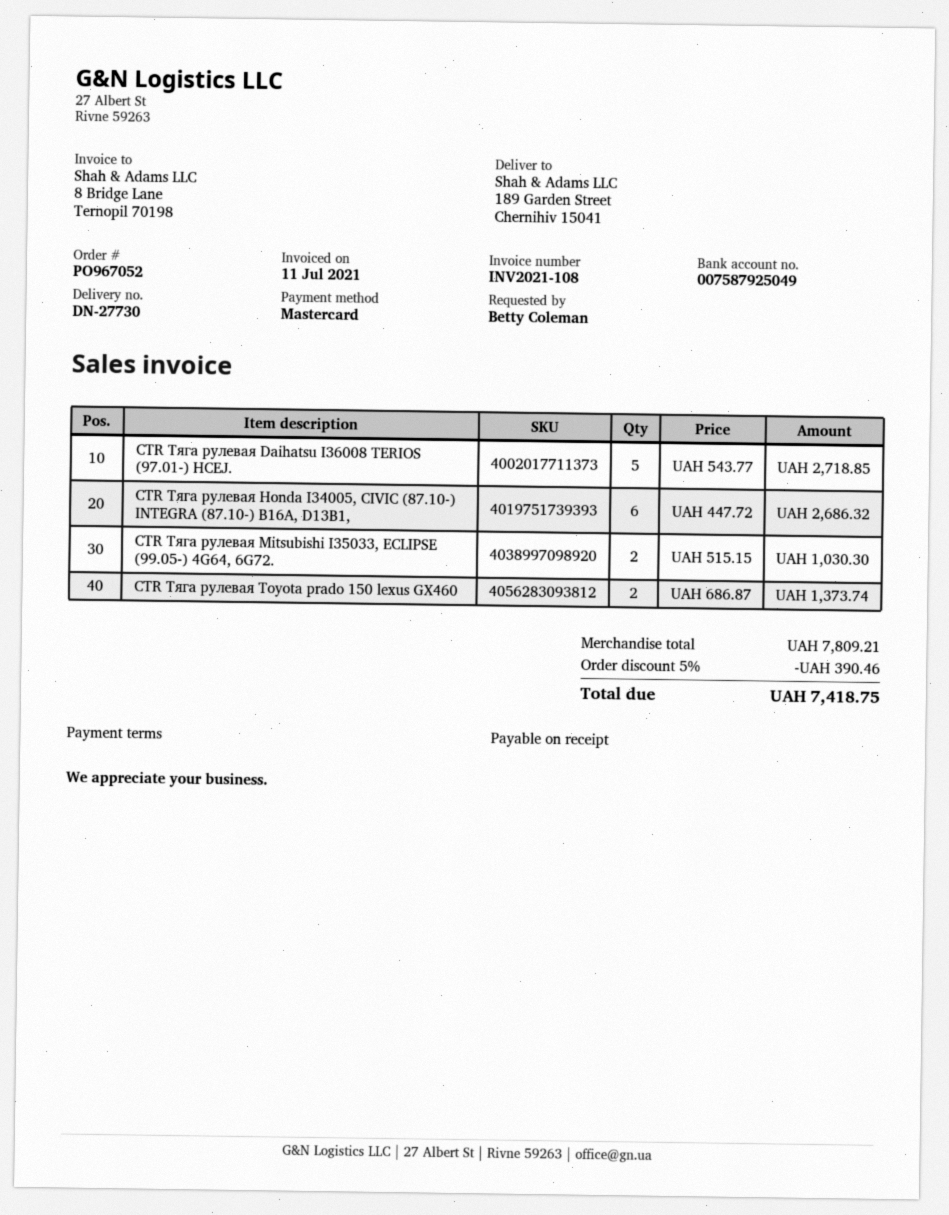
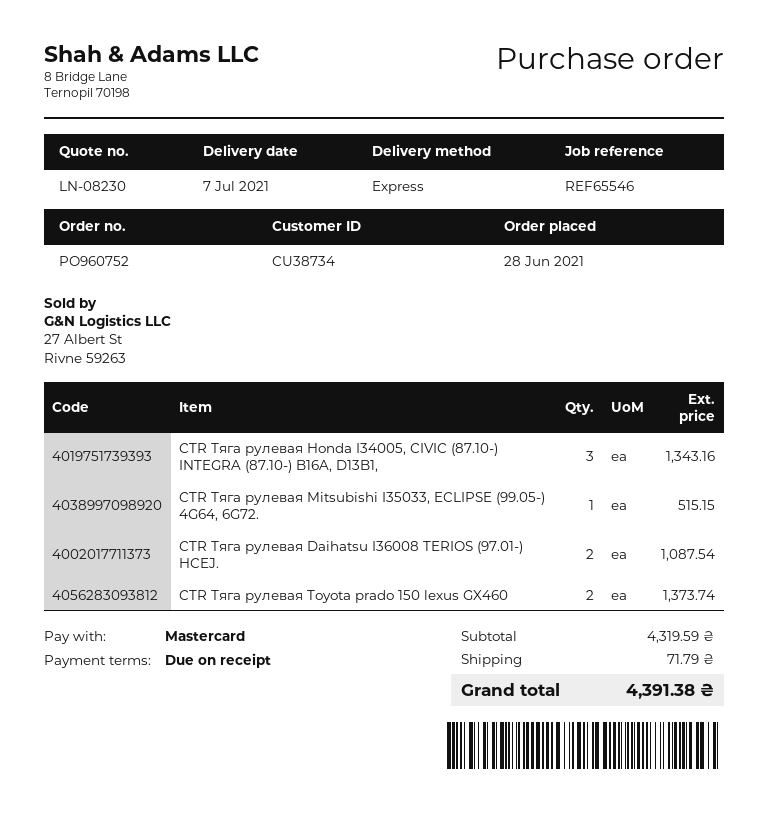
order number: PO967052 -> PO960752
CTR Тяга рулевая Daihatsu I36008 TERIOS (97.01-) HCEJ.: 5 for 2718.85 -> 2 for 1087.54
CTR Тяга рулевая Honda I34005, CIVIC (87.10-) INTEGRA (87.10-) B16A, D13B1,: 6 for 2686.32 -> 3 for 1343.16
CTR Тяга рулевая Mitsubishi I35033, ECLIPSE (99.05-) 4G64, 6G72.: 2 for 1030.30 -> 1 for 515.15
subtotal: 7809.21 -> 4319.59
discount: 5% = 390.46 -> none
shipping: none -> 71.79
total: 7418.75 -> 4391.38

